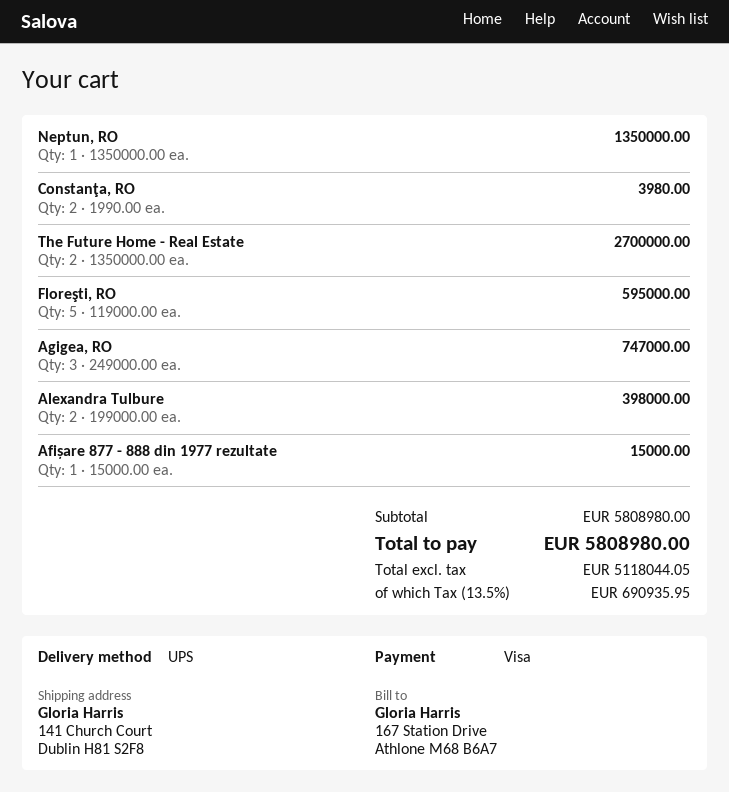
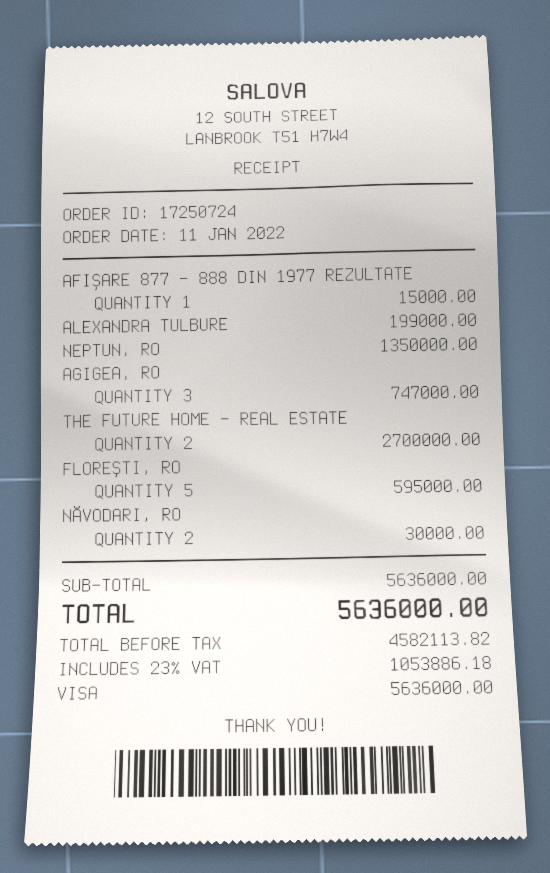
Constanţa, RO: 2 for 3980.00 -> none
Alexandra Tulbure: 2 for 398000.00 -> 1 for 199000.00
NĂVODARI, RO: none -> 2 for 30000.00
subtotal: 5808980.00 -> 5636000.00
net: 5118044.05 -> 4582113.82
tax: 13.5% = 690935.95 -> 23% = 1053886.18
total: 5808980.00 -> 5636000.00

